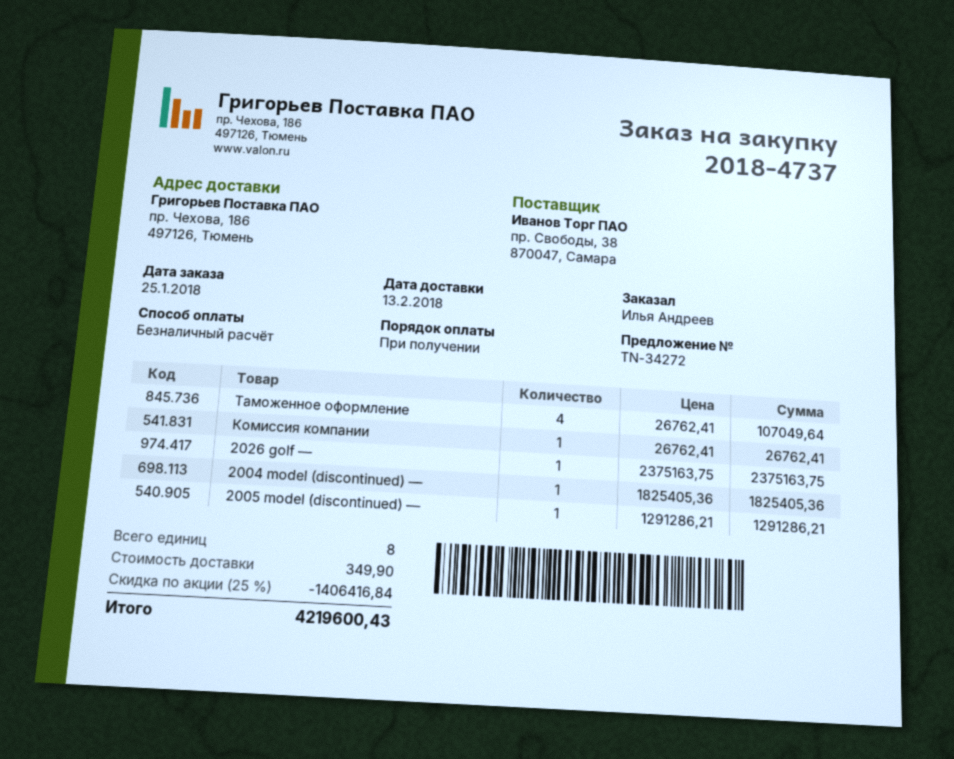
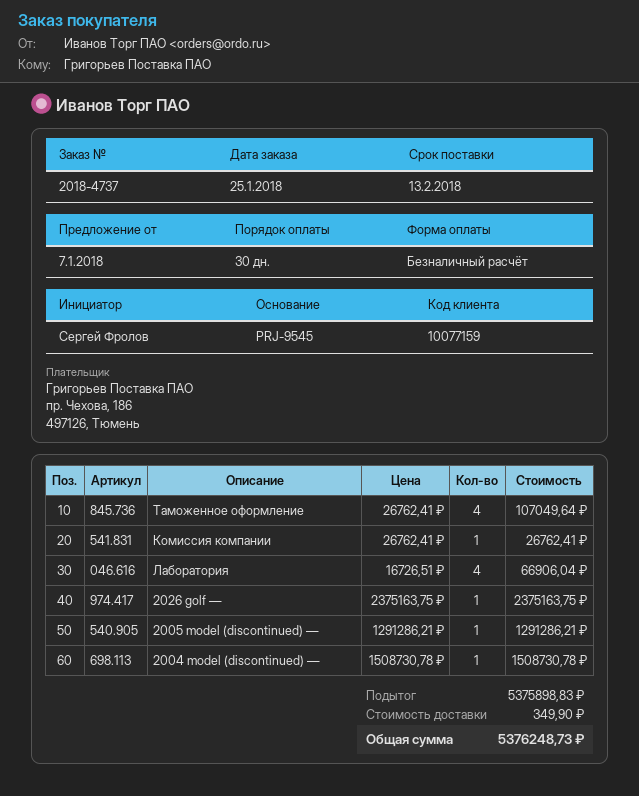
payment terms: on receipt -> 30 days
ordered by: Илья Андреев -> Сергей Фролов
2004 model (discontinued) —: 1 x 1825405.36 = 1825405.36 -> 1 x 1508730.78 = 1508730.78
Лаборатория: none -> 4 x 16726.51 = 66906.04
discount: 25% = 1406416.84 -> none
total: 4219600.43 -> 5376248.73

